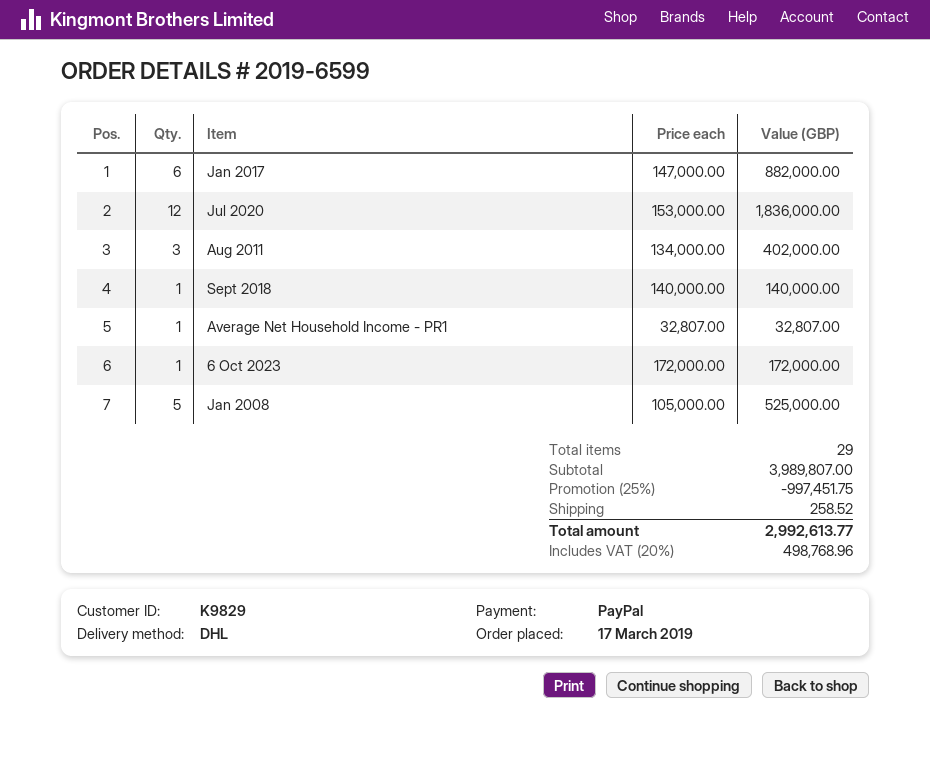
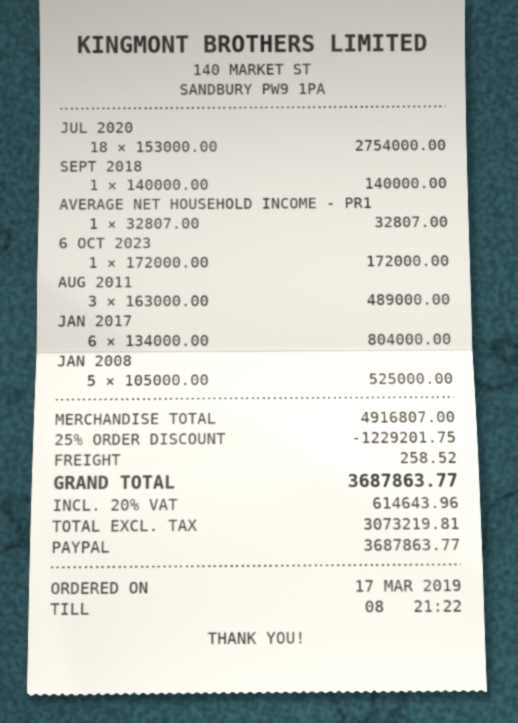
Jan 2017: 6 x 147000.00 = 882000.00 -> 6 x 134000.00 = 804000.00
Jul 2020: 12 x 153000.00 = 1836000.00 -> 18 x 153000.00 = 2754000.00
Aug 2011: 3 x 134000.00 = 402000.00 -> 3 x 163000.00 = 489000.00
subtotal: 3989807.00 -> 4916807.00
discount: 25% = 997451.75 -> 25% = 1229201.75
tax: 20% = 498768.96 -> 20% = 614643.96
total: 2992613.77 -> 3687863.77

